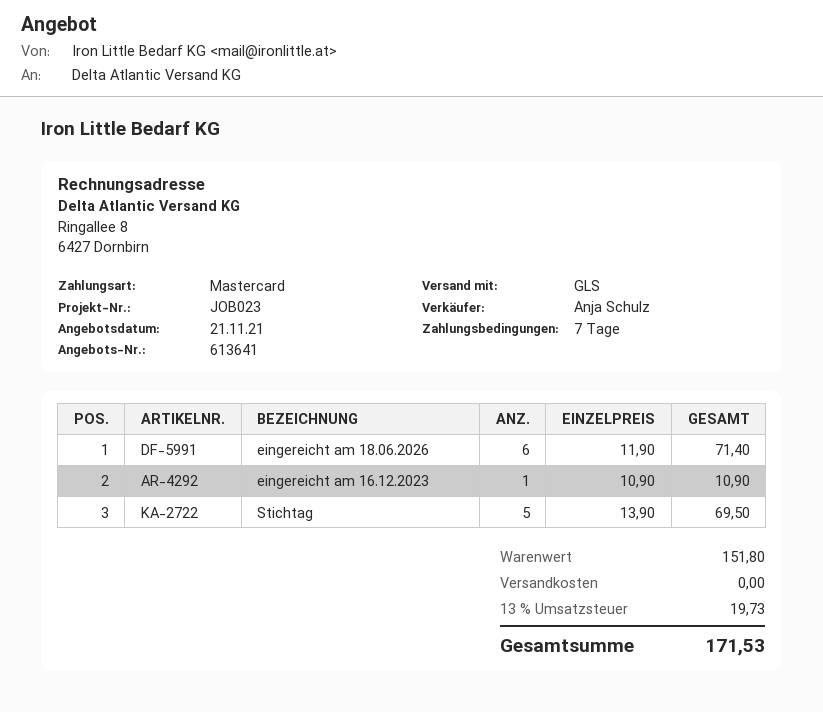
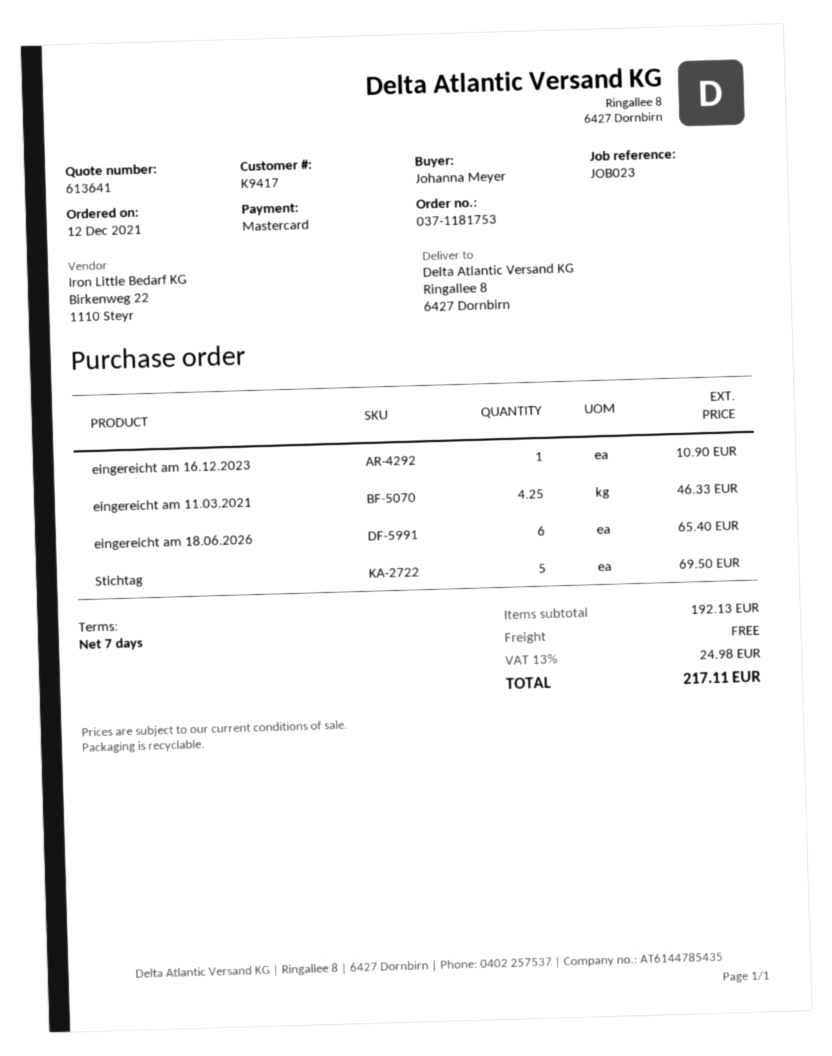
eingereicht am 18.06.2026: 6 for 71.40 -> 6 for 65.40
eingereicht am 11.03.2021: none -> 4.25 for 46.33
subtotal: 151.80 -> 192.13
tax: 13% = 19.73 -> 13% = 24.98
total: 171.53 -> 217.11

